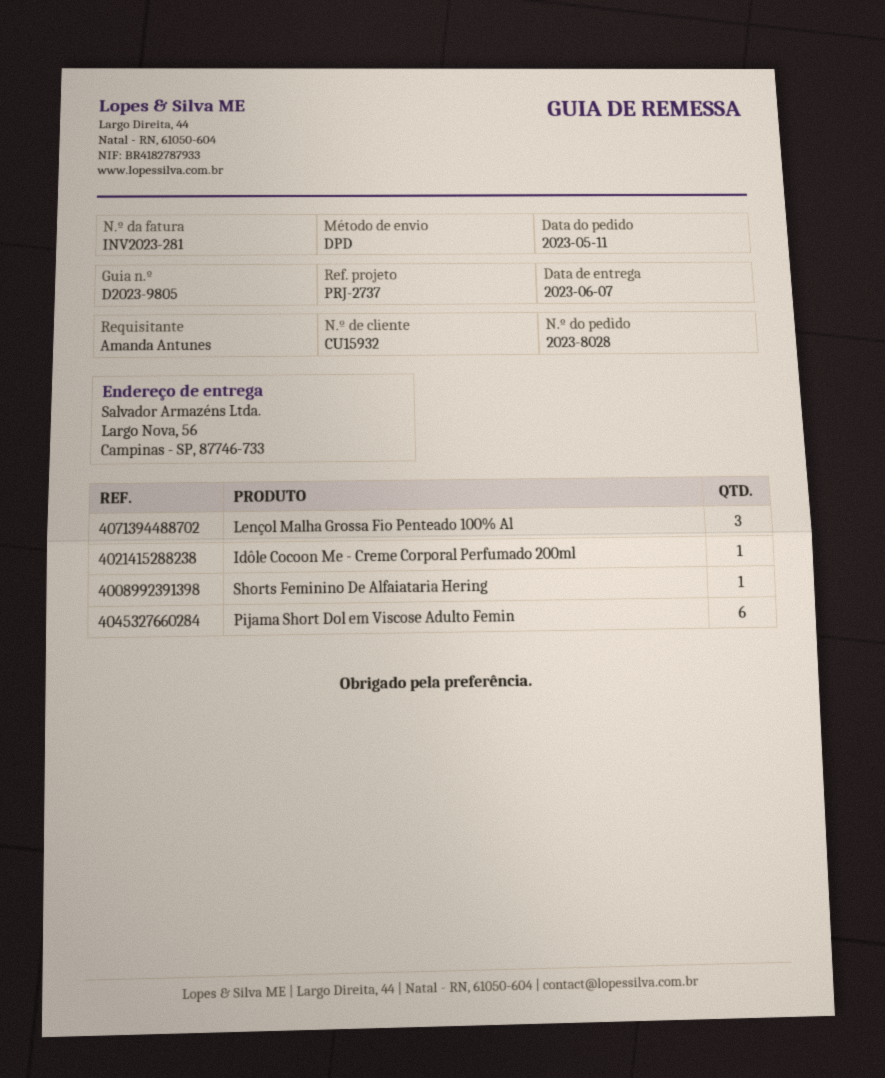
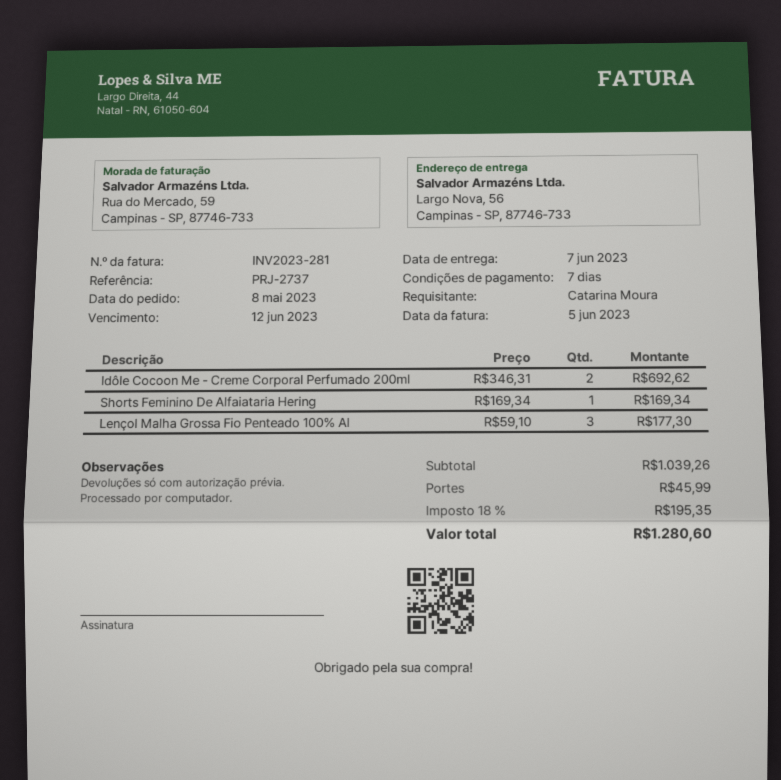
order date: 2023-05-11 -> 2023-05-08
ordered by: Amanda Antunes -> Catarina Moura
Idôle Cocoon Me - Creme Corporal Perfumado 200ml: 1 -> 2
Pijama Short Dol em Viscose Adulto Femin: 6 -> none

